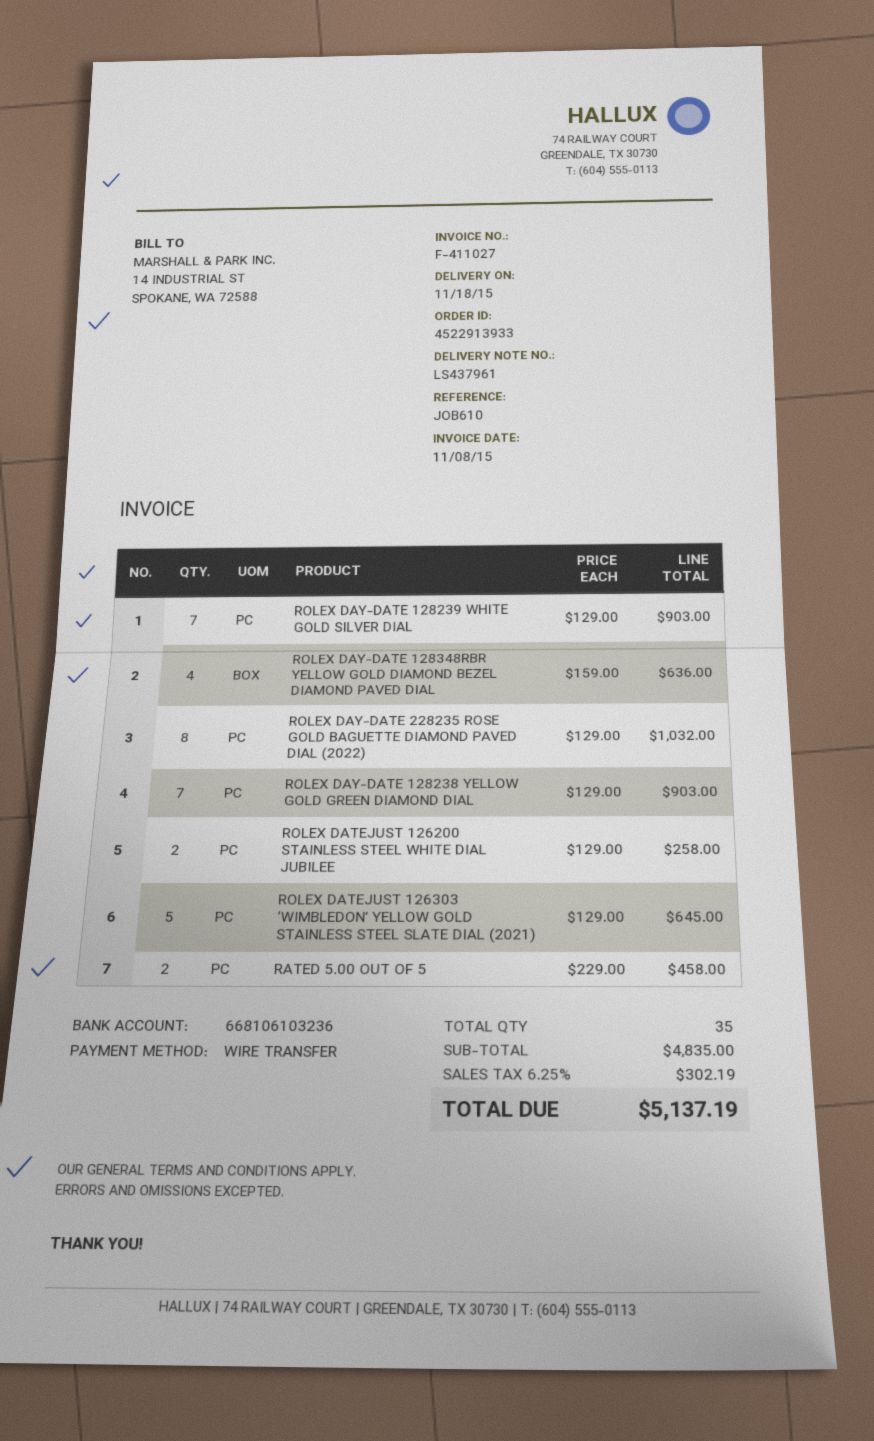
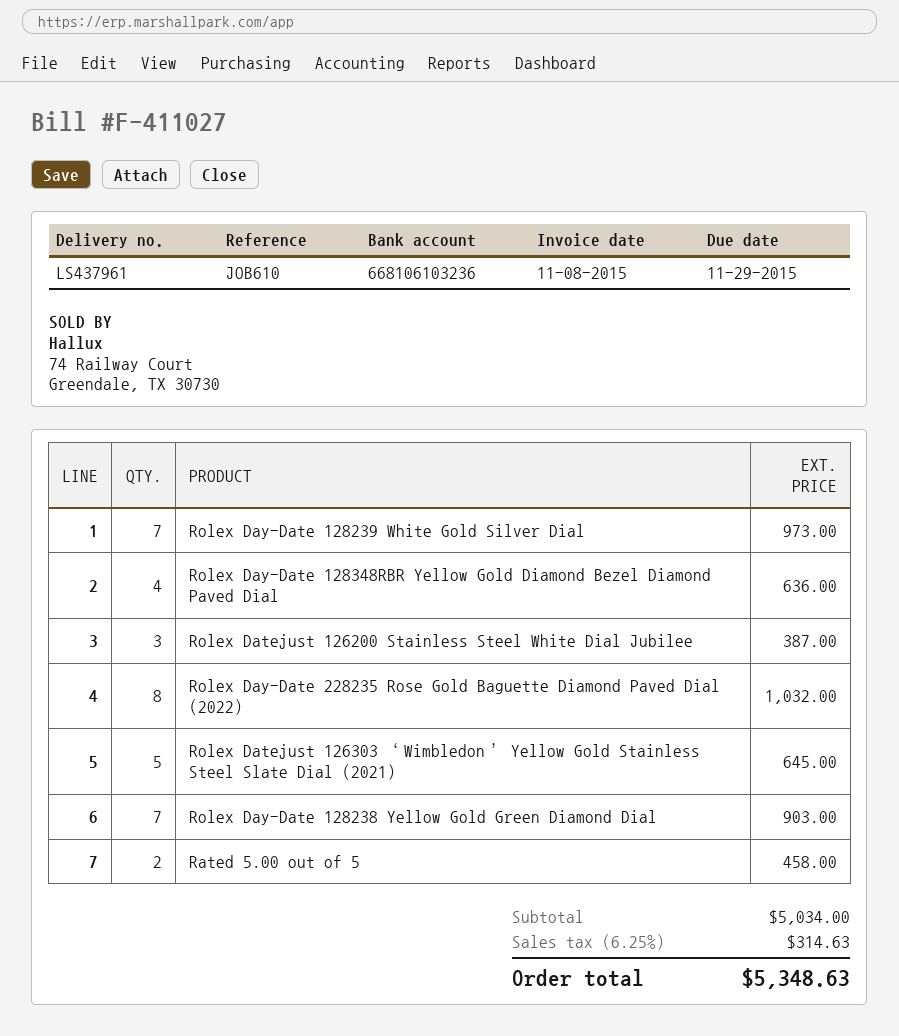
ROLEX DAY-DATE 128239 WHITE GOLD SILVER DIAL: 7 for 903.00 -> 7 for 973.00
ROLEX DATEJUST 126200 STAINLESS STEEL WHITE DIAL JUBILEE: 2 for 258.00 -> 3 for 387.00
subtotal: 4835.00 -> 5034.00
tax: 6.25% = 302.19 -> 6.25% = 314.63
total: 5137.19 -> 5348.63

